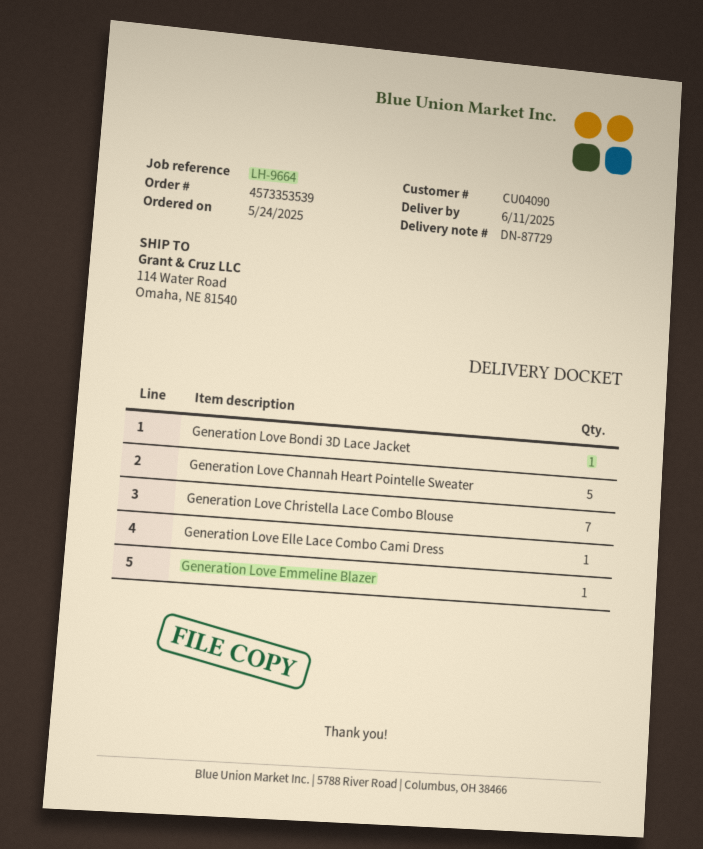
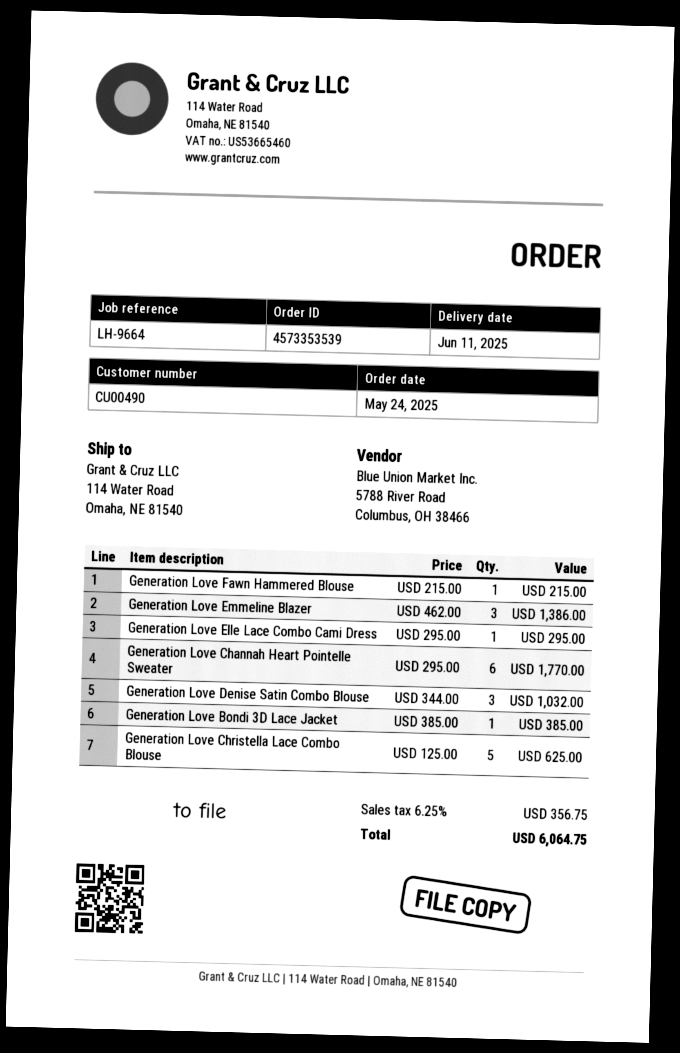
customer number: CU04090 -> CU00490
Generation Love Channah Heart Pointelle Sweater: 5 -> 6
Generation Love Christella Lace Combo Blouse: 7 -> 5
Generation Love Emmeline Blazer: 1 -> 3
Generation Love Fawn Hammered Blouse: none -> 1
Generation Love Denise Satin Combo Blouse: none -> 3

